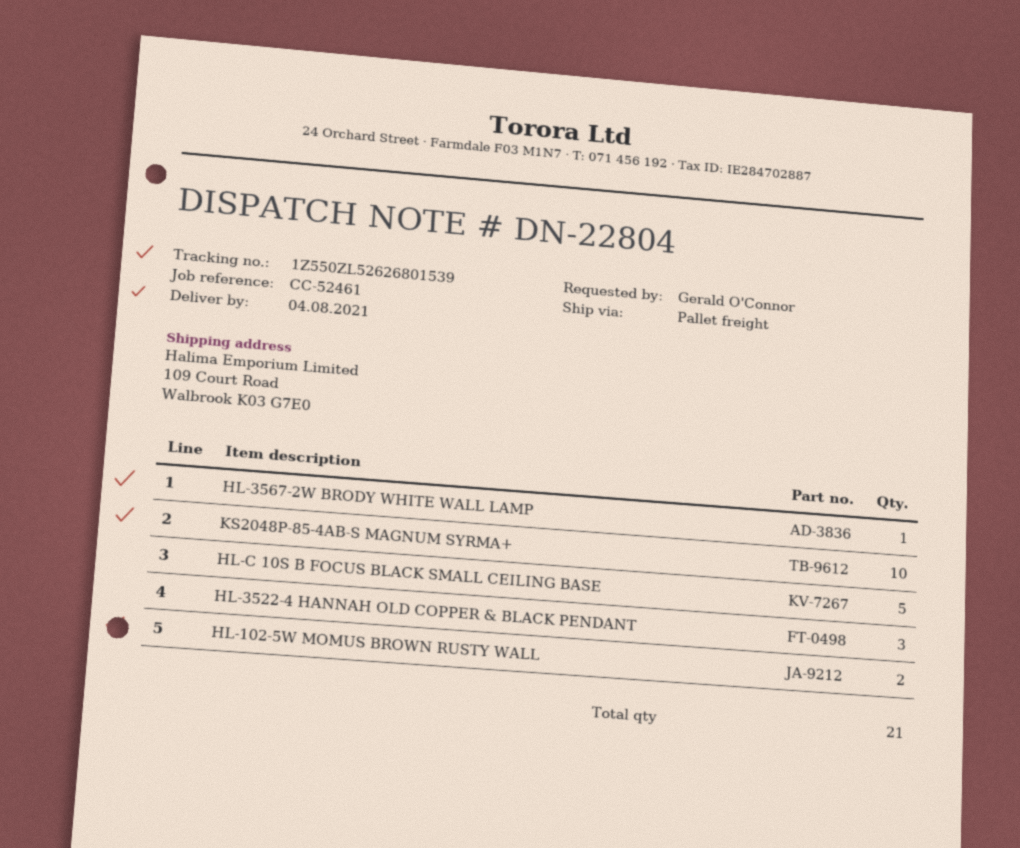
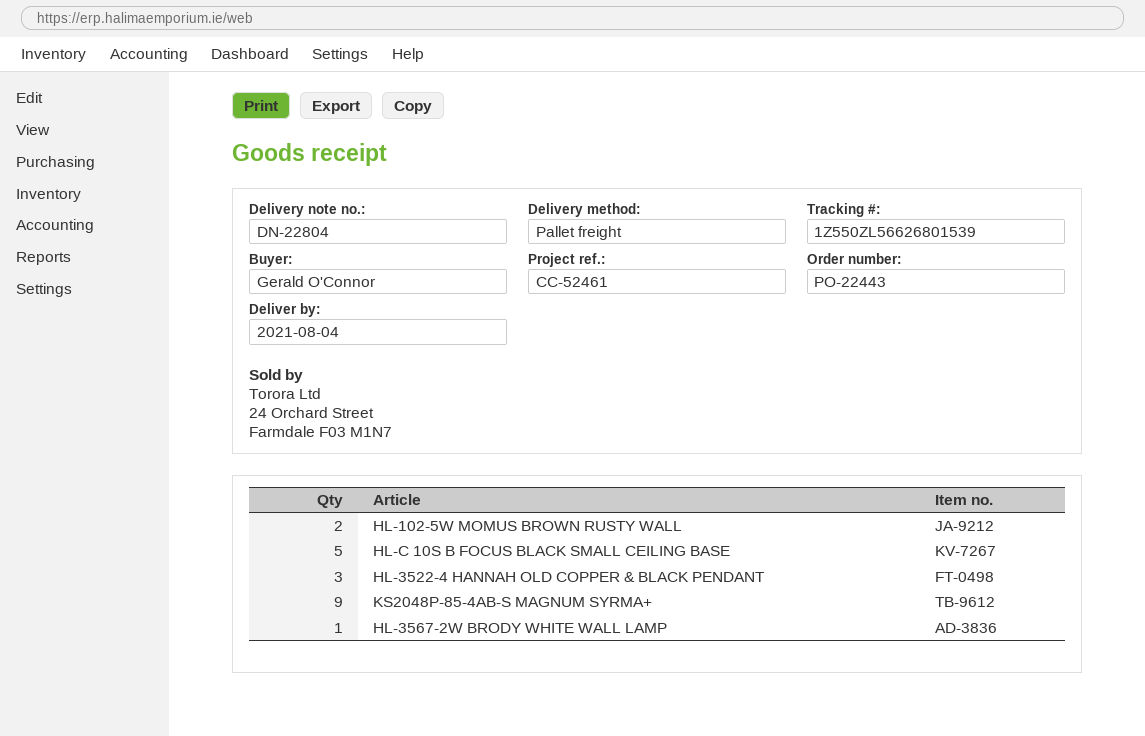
tracking number: 1Z550ZL52626801539 -> 1Z550ZL56626801539
KS2048P-85-4AB-S MAGNUM SYRMA+: 10 -> 9

